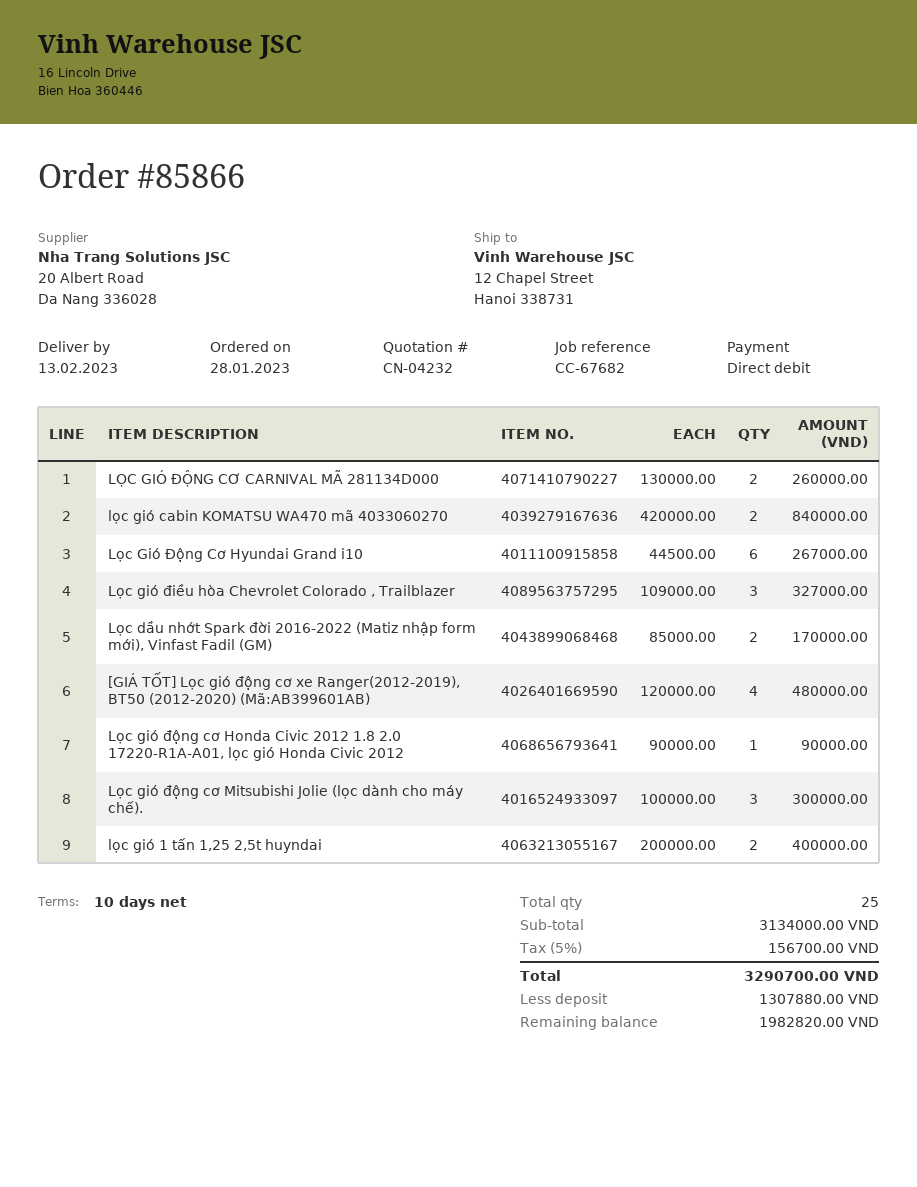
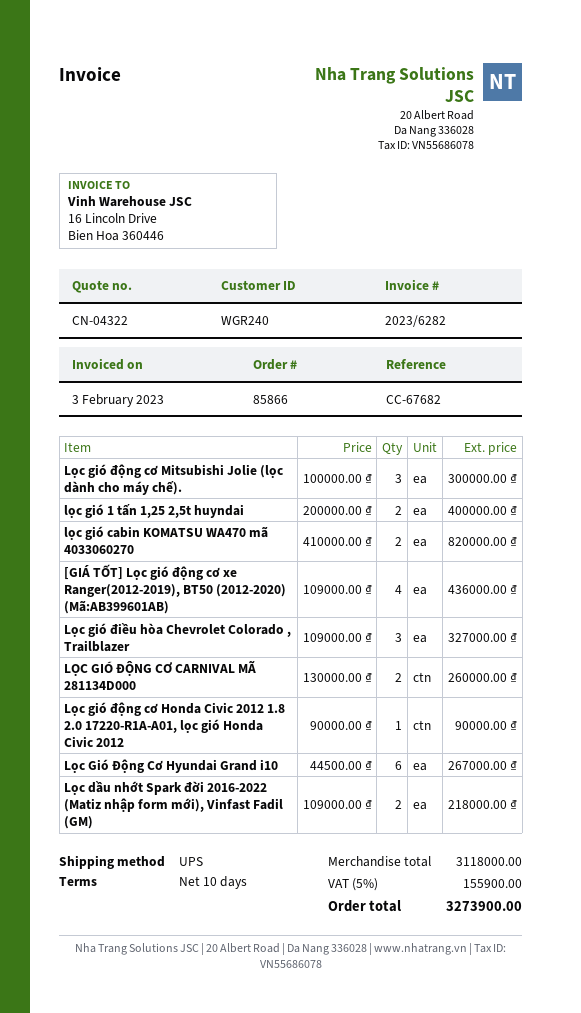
quote number: CN-04232 -> CN-04322
lọc gió cabin KOMATSU WA470 mã 4033060270: 2 x 420000.00 = 840000.00 -> 2 x 410000.00 = 820000.00
Lọc dầu nhớt Spark đời 2016-2022 (Matiz nhập form mới), Vinfast Fadil (GM): 2 x 85000.00 = 170000.00 -> 2 x 109000.00 = 218000.00
[GIÁ TỐT] Lọc gió động cơ xe Ranger(2012-2019), BT50 (2012-2020) (Mã:AB399601AB): 4 x 120000.00 = 480000.00 -> 4 x 109000.00 = 436000.00
subtotal: 3134000.00 -> 3118000.00
tax: 5% = 156700.00 -> 5% = 155900.00
total: 3290700.00 -> 3273900.00

